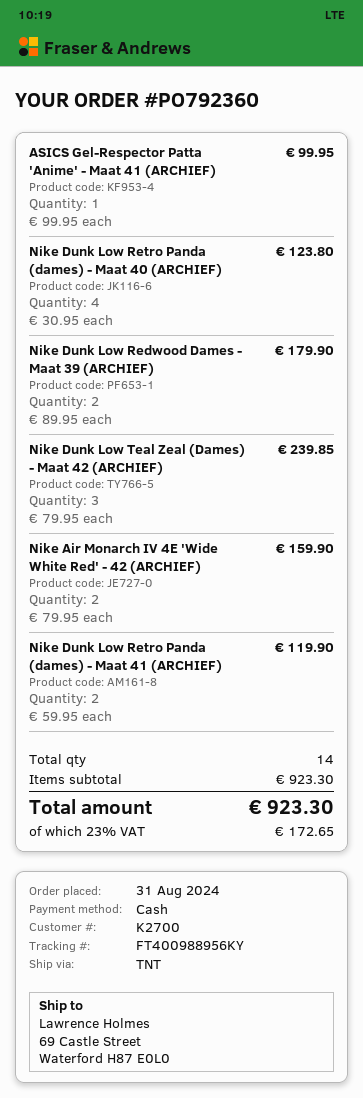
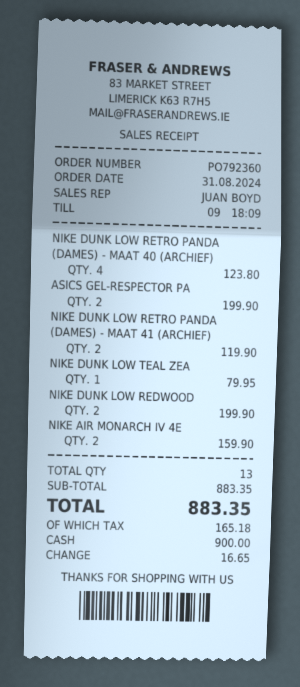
ASICS Gel-Respector Patta 'Anime' - Maat 41 (ARCHIEF): 1 for 99.95 -> 2 for 199.90
Nike Dunk Low Redwood Dames - Maat 39 (ARCHIEF): 2 for 179.90 -> 2 for 199.90
Nike Dunk Low Teal Zeal (Dames) - Maat 42 (ARCHIEF): 3 for 239.85 -> 1 for 79.95
total quantity: 14 -> 13
subtotal: 923.30 -> 883.35
tax: 172.65 -> 165.18
total: 923.30 -> 883.35

